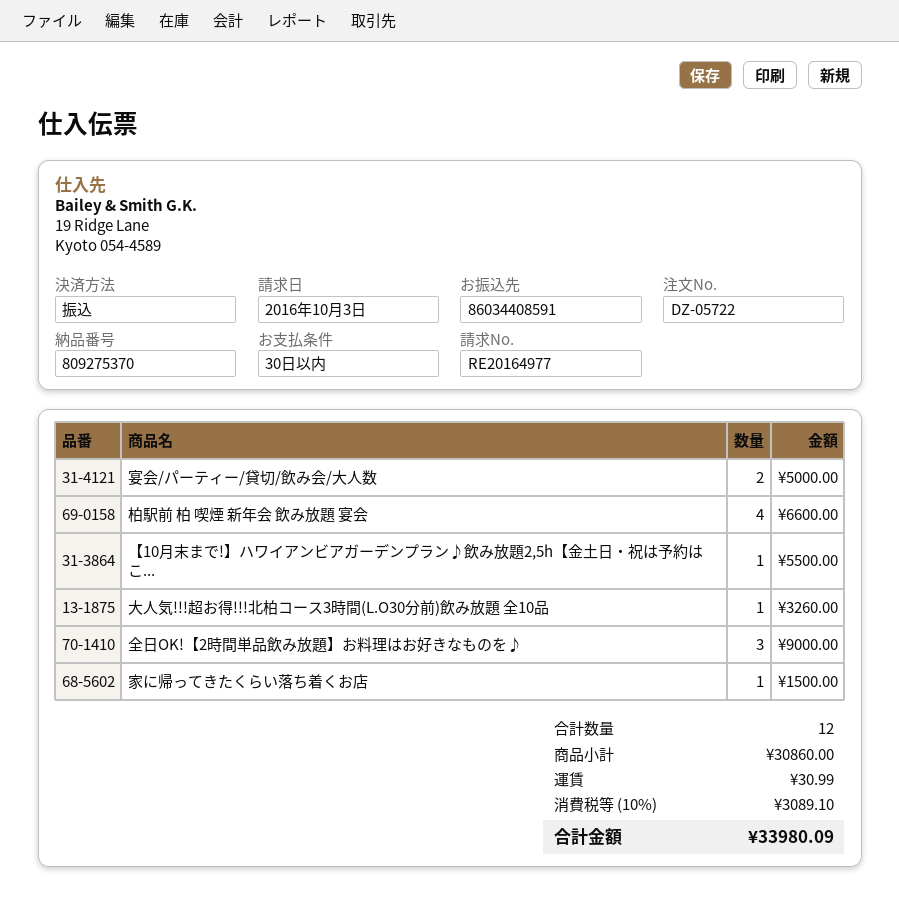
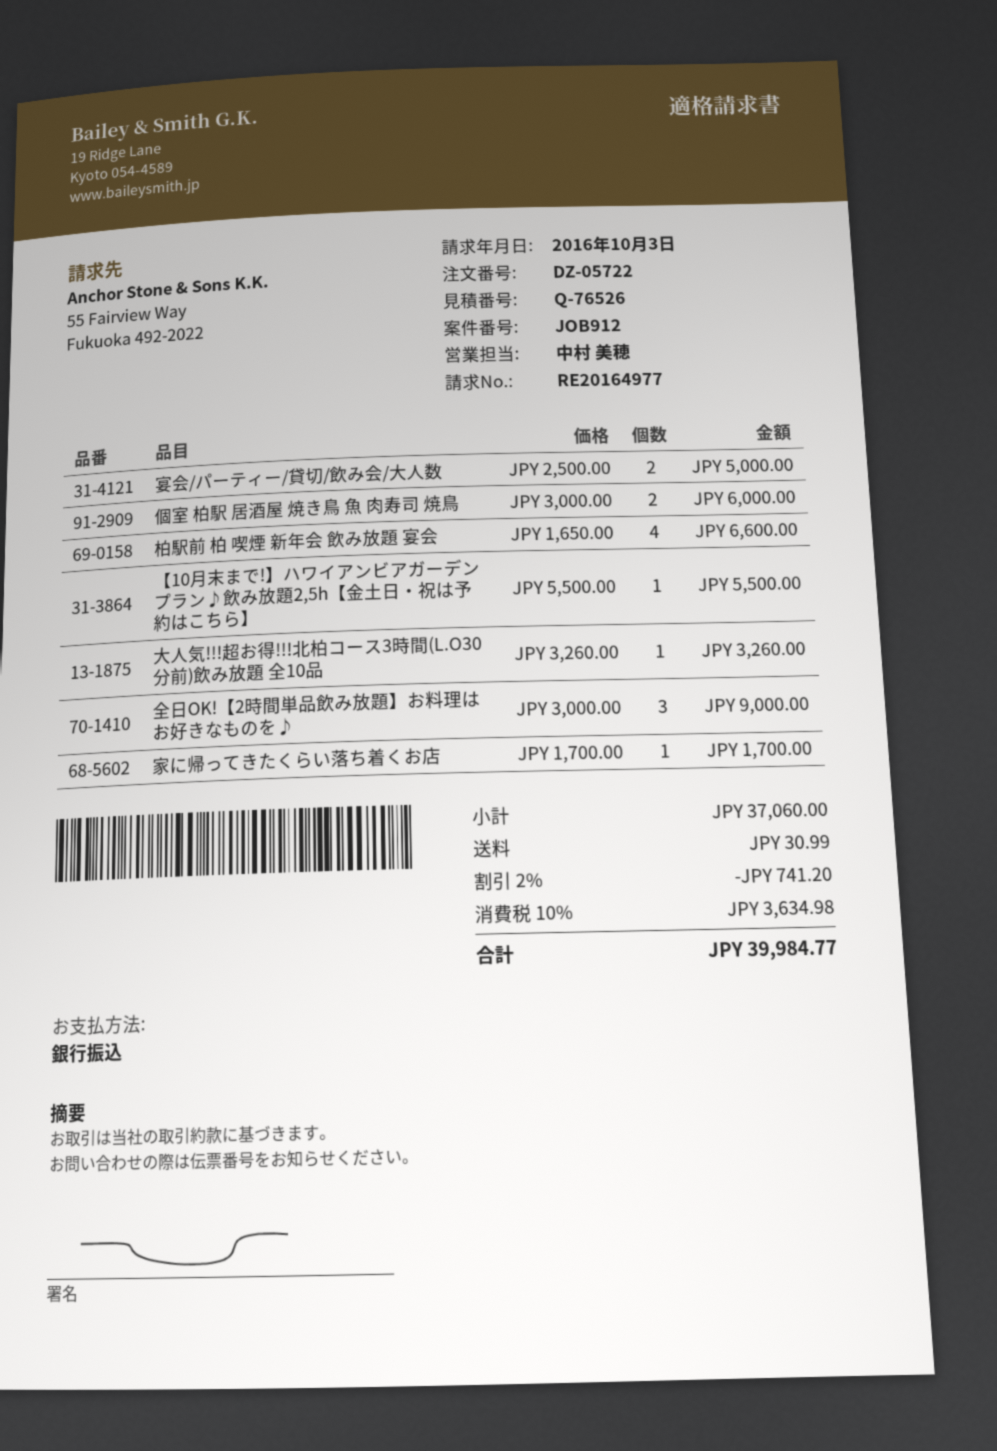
家に帰ってきたくらい落ち着くお店: 1 for 1500.00 -> 1 for 1700.00
個室 柏駅 居酒屋 焼き鳥 魚 肉寿司 焼鳥: none -> 2 for 6000.00
subtotal: 30860.00 -> 37060.00
discount: none -> 2% = 741.20
tax: 10% = 3089.10 -> 10% = 3634.98
total: 33980.09 -> 39984.77

